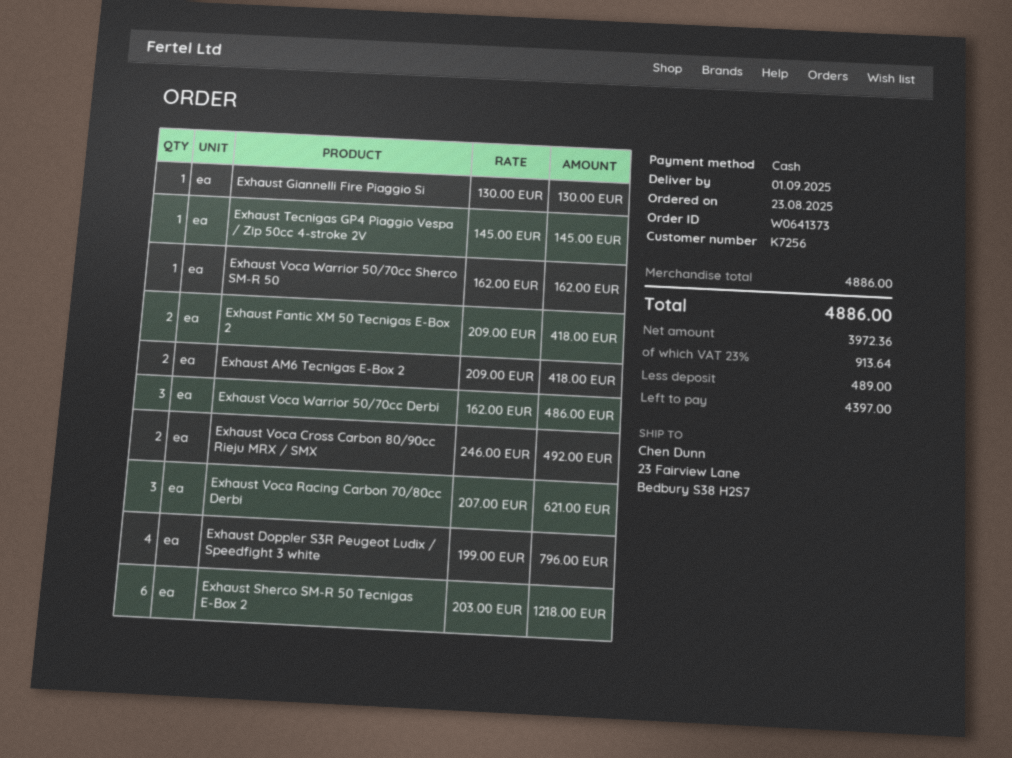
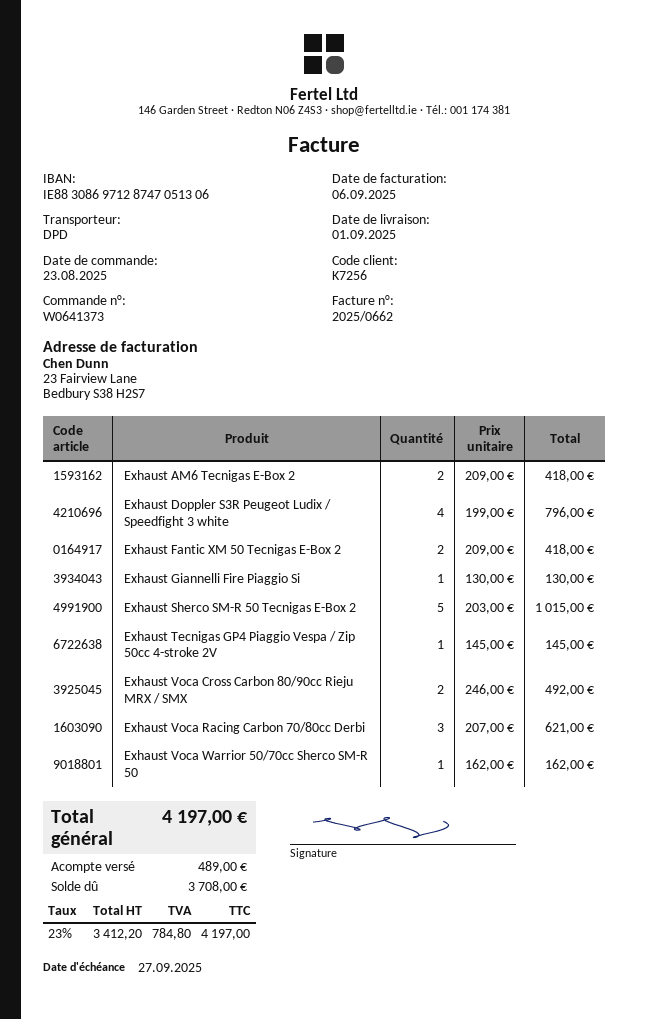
Exhaust Voca Warrior 50/70cc Derbi: 3 x 162.00 = 486.00 -> none
Exhaust Sherco SM-R 50 Tecnigas E-Box 2: 6 x 203.00 = 1218.00 -> 5 x 203.00 = 1015.00
net: 3972.36 -> 3412.20
tax: 23% = 913.64 -> 23% = 784.80
total: 4886.00 -> 4197.00
balance: 4397.00 -> 3708.00

